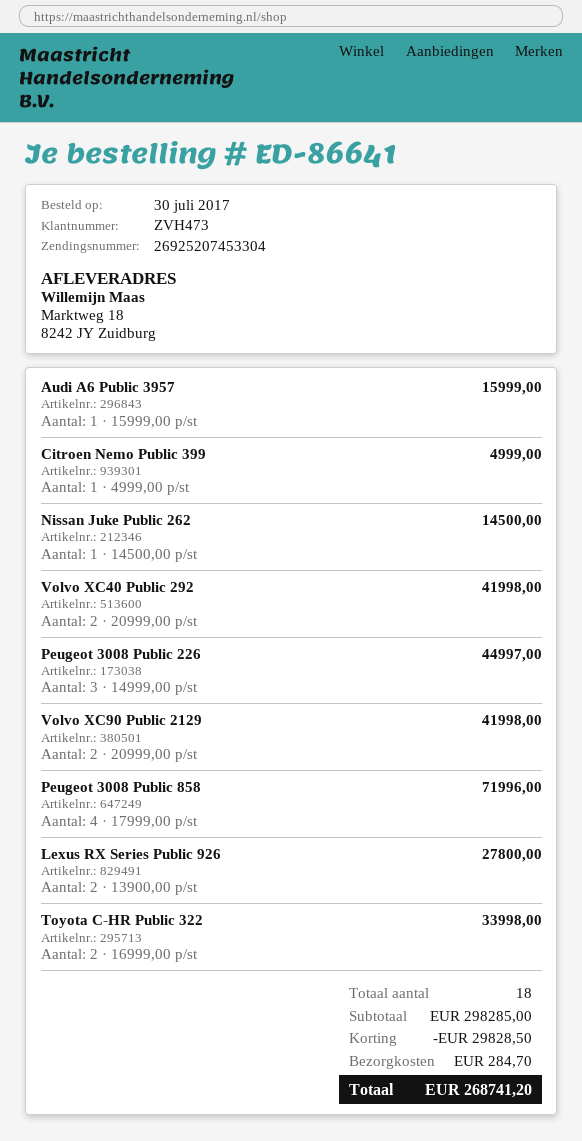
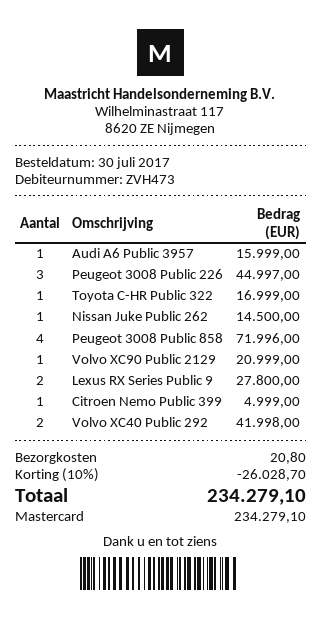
Volvo XC90 Public 2129: 2 for 41998.00 -> 1 for 20999.00
Toyota C-HR Public 322: 2 for 33998.00 -> 1 for 16999.00
discount: 29828.50 -> 26028.70
shipping: 284.70 -> 20.80
total: 268741.20 -> 234279.10

